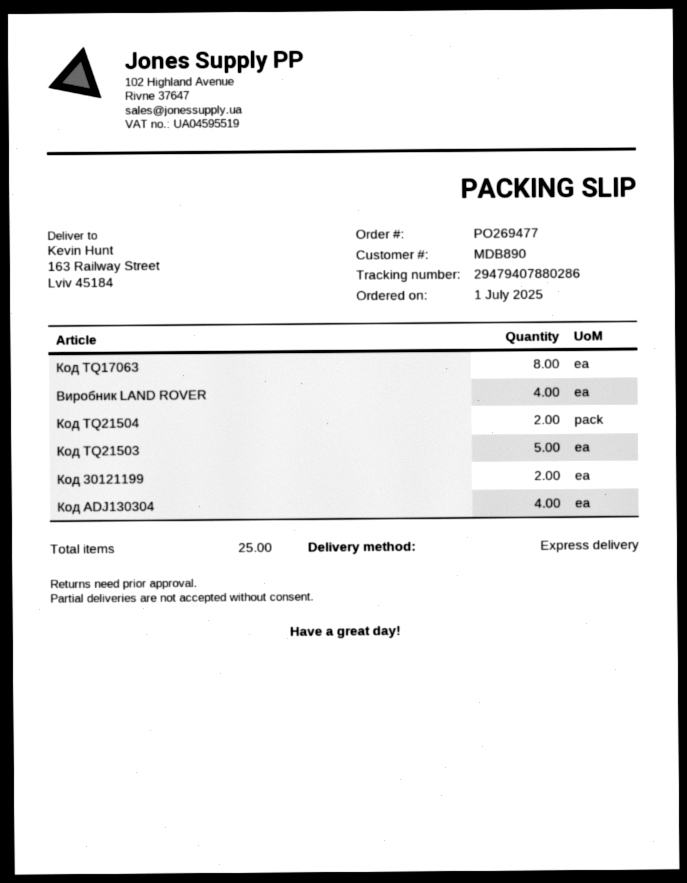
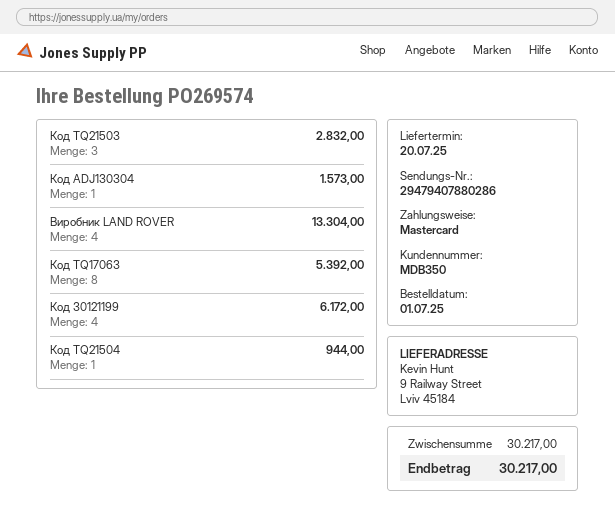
order number: PO269477 -> PO269574
customer number: MDB890 -> MDB350
ship to: 163 Railway Street, Lviv 45184 -> 9 Railway Street, Lviv 45184
Код TQ21504: 2 -> 1
Код TQ21503: 5 -> 3
Код 30121199: 2 -> 4
Код ADJ130304: 4 -> 1

